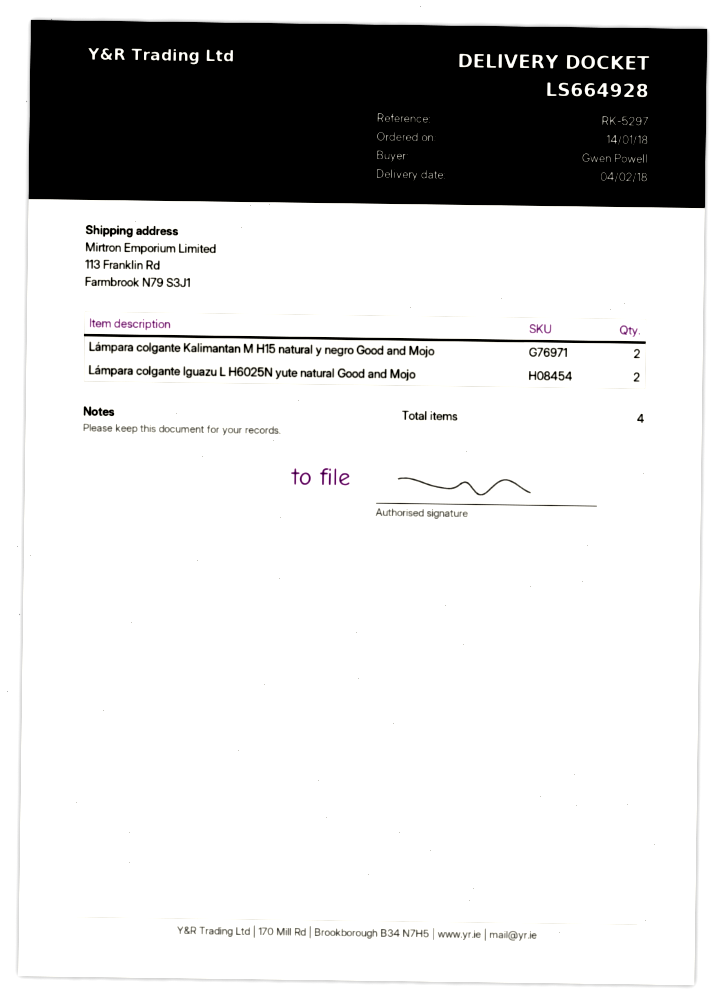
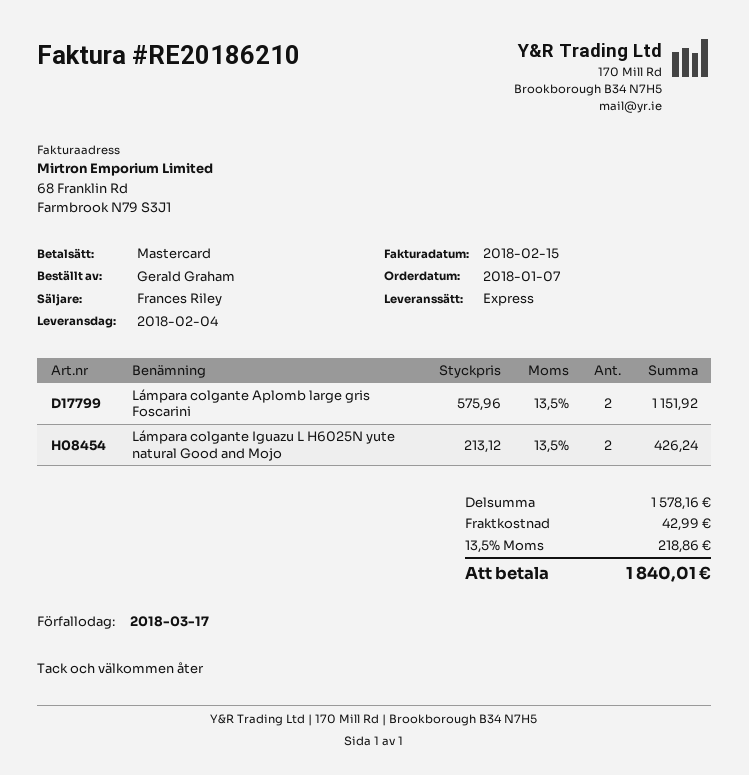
order date: 2018-01-14 -> 2018-01-07
ordered by: Gwen Powell -> Gerald Graham
Lámpara colgante Kalimantan M H15 natural y negro Good and Mojo: 2 -> none
Lámpara colgante Aplomb large gris Foscarini: none -> 2

